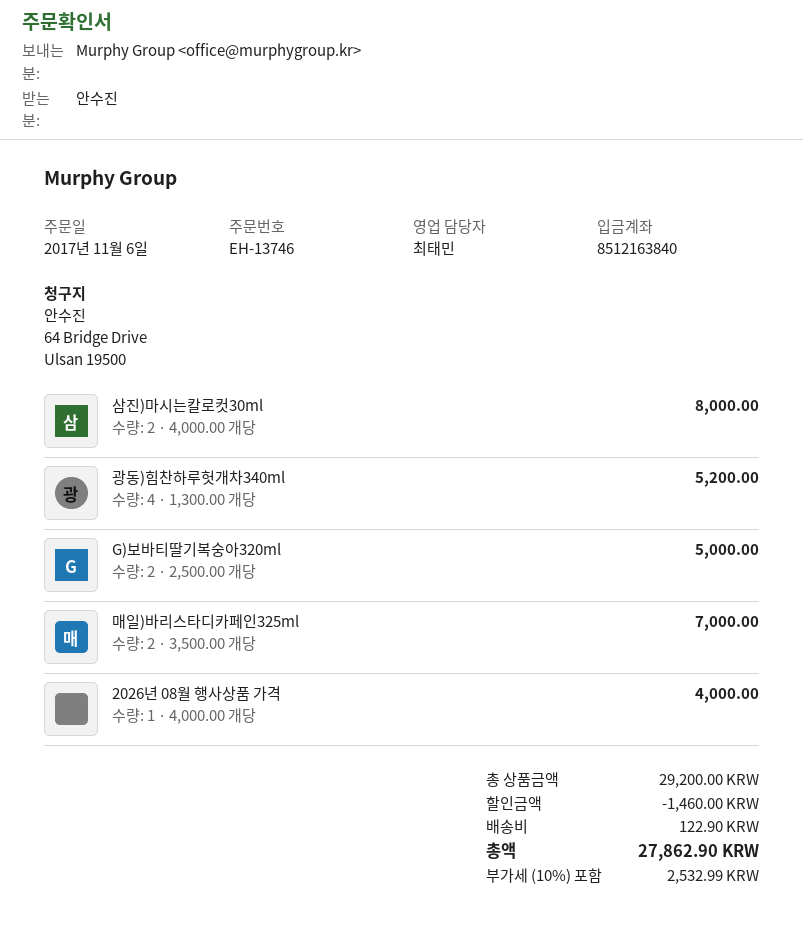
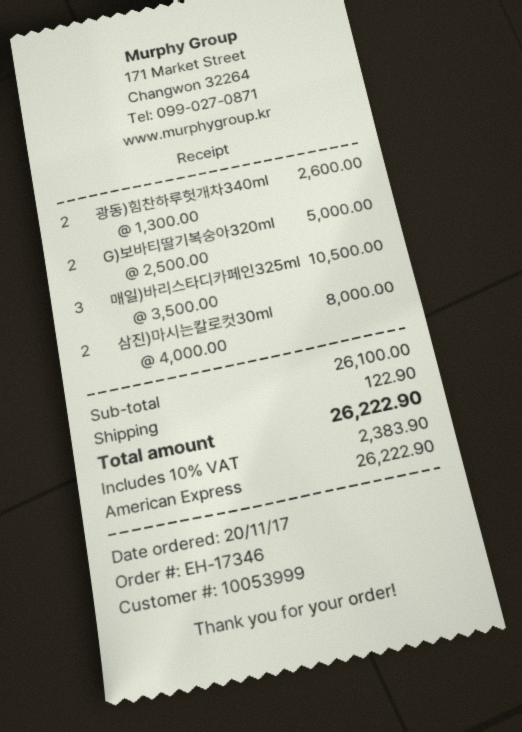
order number: EH-13746 -> EH-17346
order date: 2017-11-06 -> 2017-11-20
광동)힘찬하루헛개차340ml: 4 x 1300.00 = 5200.00 -> 2 x 1300.00 = 2600.00
매일)바리스타디카페인325ml: 2 x 3500.00 = 7000.00 -> 3 x 3500.00 = 10500.00
2026년 08월 행사상품 가격: 1 x 4000.00 = 4000.00 -> none
subtotal: 29200.00 -> 26100.00
discount: 1460.00 -> none
tax: 10% = 2532.99 -> 10% = 2383.90
total: 27862.90 -> 26222.90

